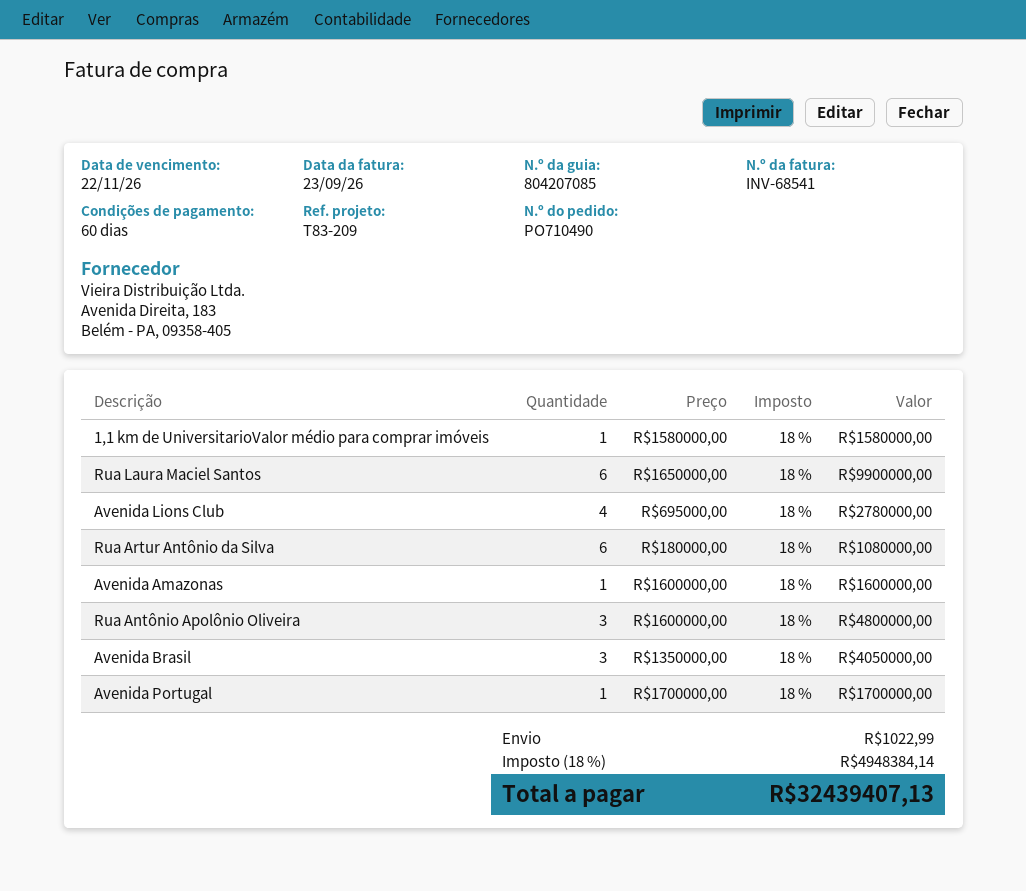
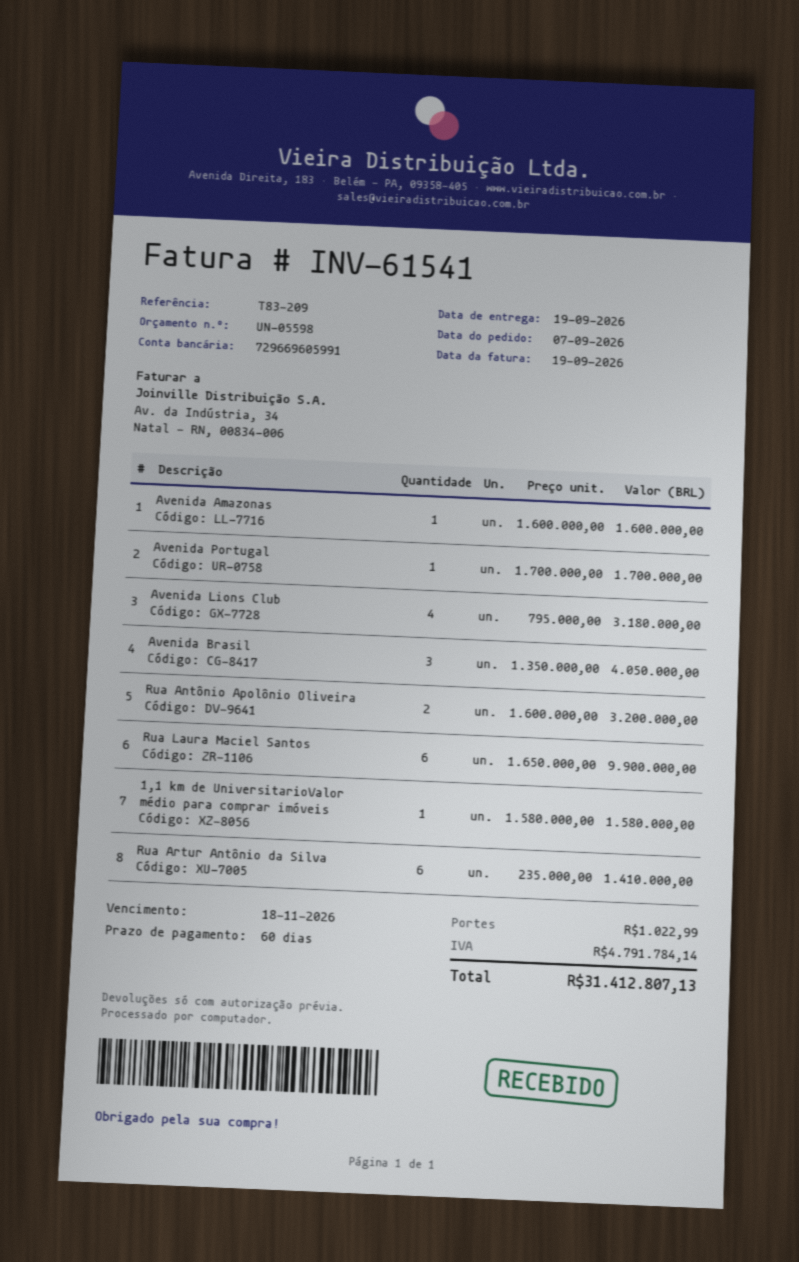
invoice number: INV-68541 -> INV-61541
invoice date: 2026-09-23 -> 2026-09-19
due date: 2026-11-22 -> 2026-11-18
Avenida Lions Club: 4 x 695000.00 = 2780000.00 -> 4 x 795000.00 = 3180000.00
Rua Artur Antônio da Silva: 6 x 180000.00 = 1080000.00 -> 6 x 235000.00 = 1410000.00
Rua Antônio Apolônio Oliveira: 3 x 1600000.00 = 4800000.00 -> 2 x 1600000.00 = 3200000.00
tax: 4948384.14 -> 4791784.14
total: 32439407.13 -> 31412807.13

